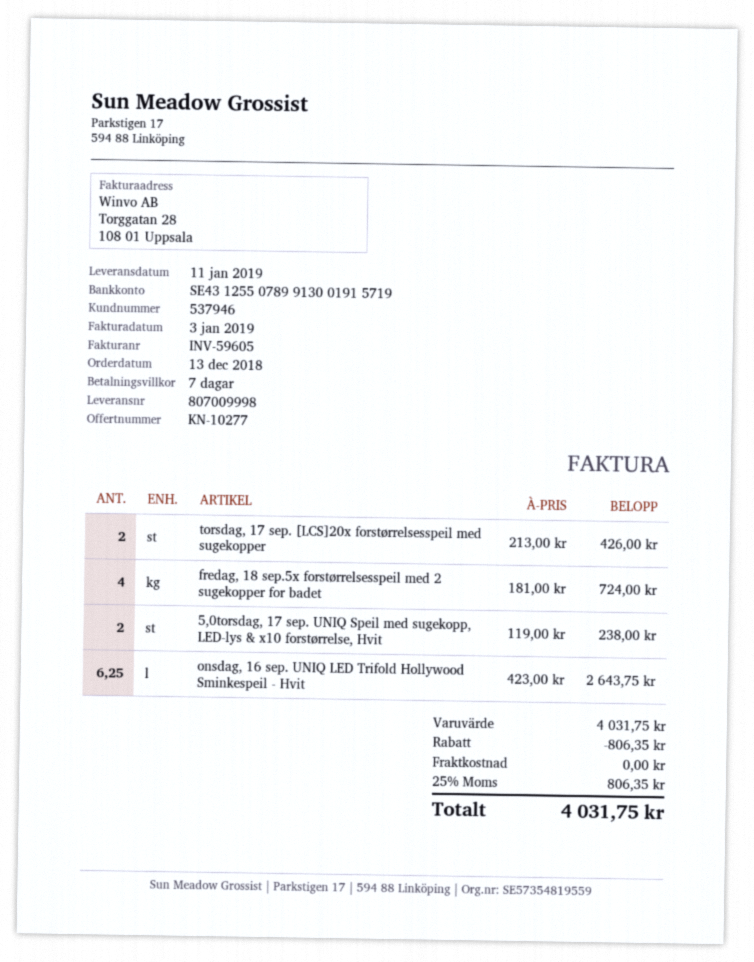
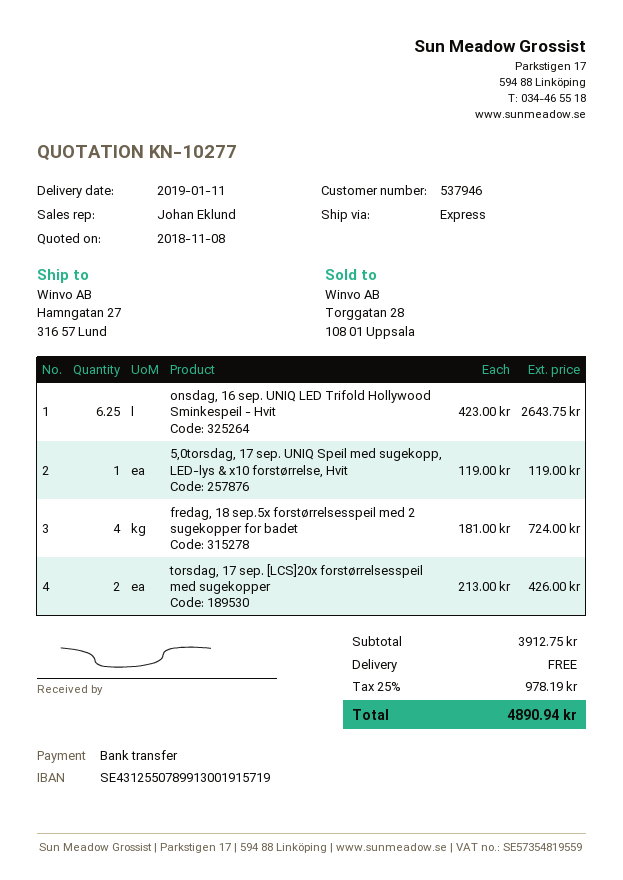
5,0torsdag, 17 sep. UNIQ Speil med sugekopp, LED-lys & x10 forstørrelse, Hvit: 2 x 119.00 = 238.00 -> 1 x 119.00 = 119.00
subtotal: 4031.75 -> 3912.75
discount: 806.35 -> none
tax: 25% = 806.35 -> 25% = 978.19
total: 4031.75 -> 4890.94

